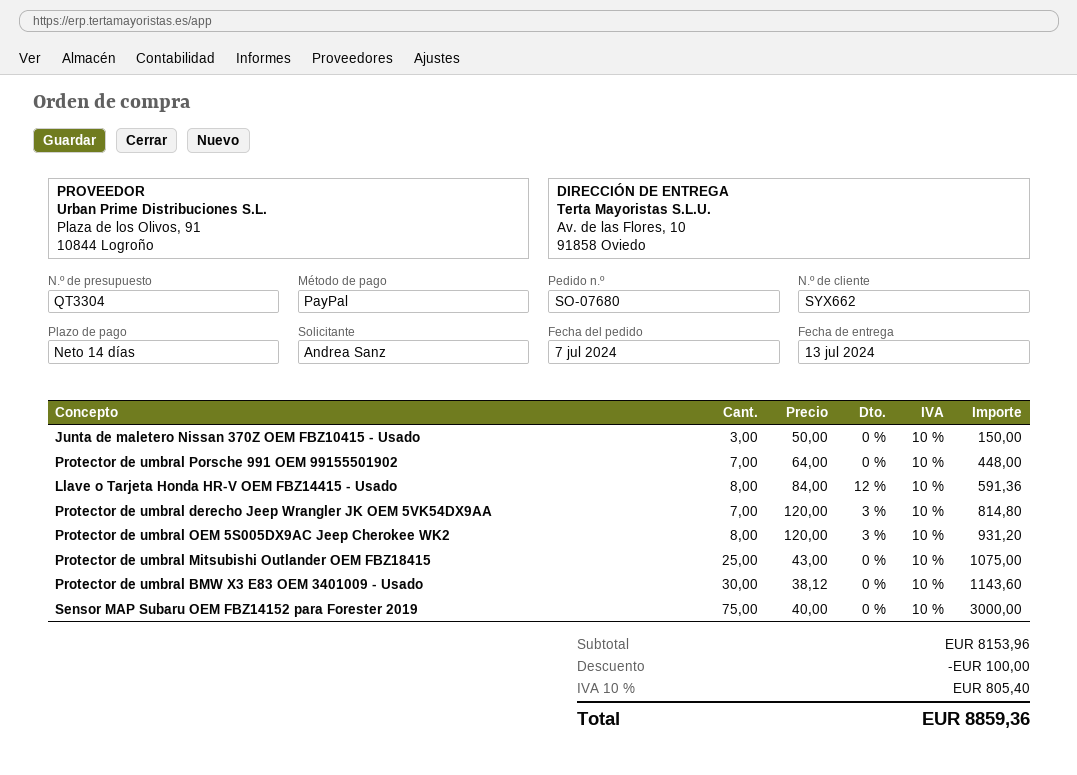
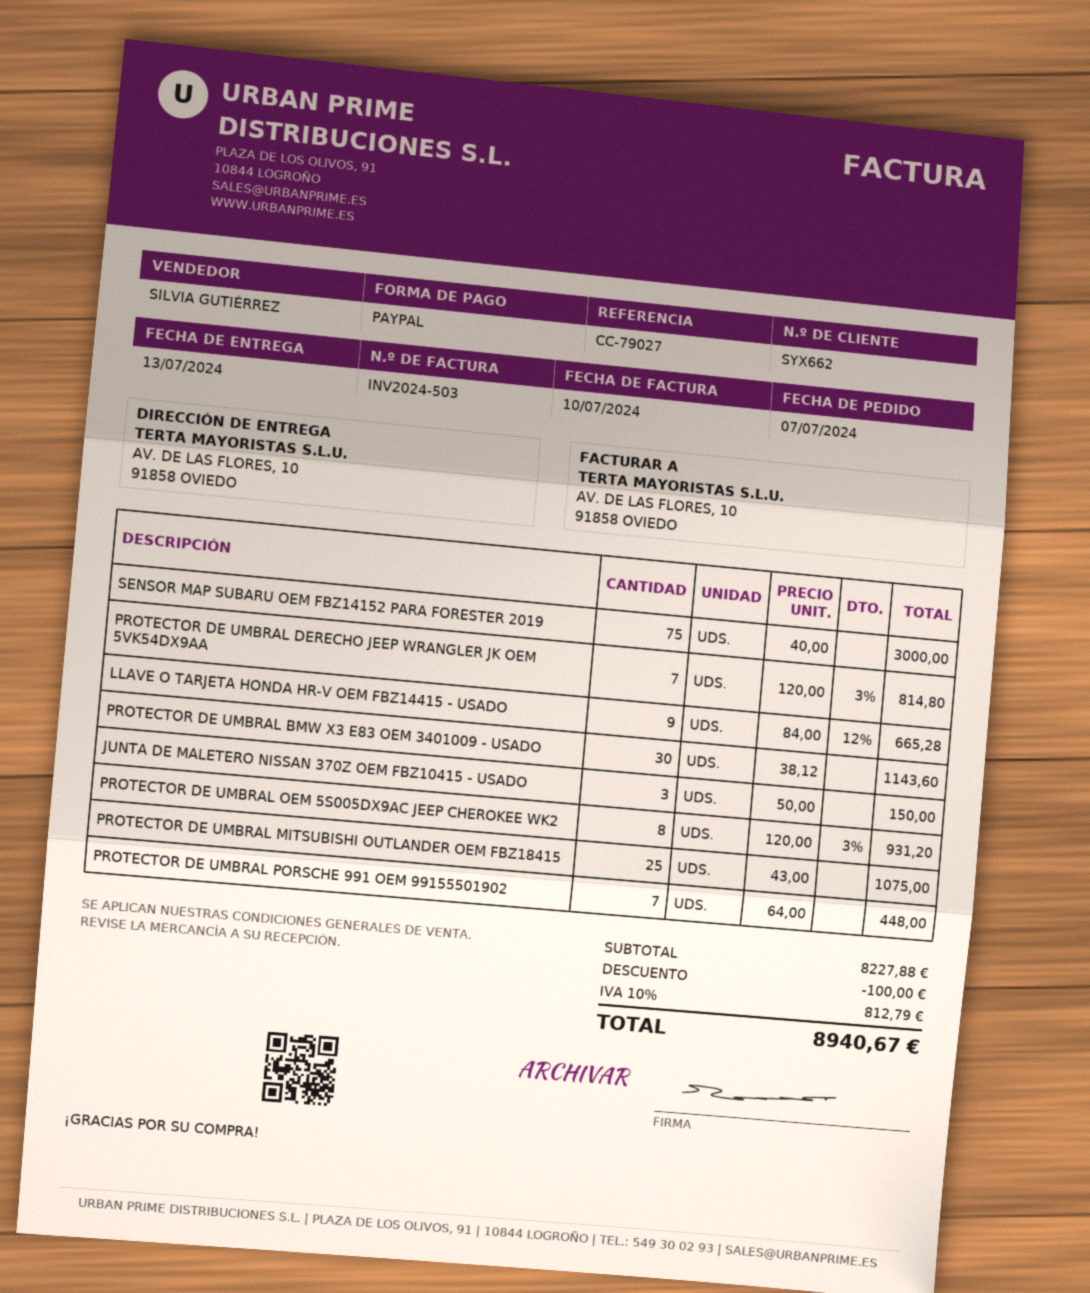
Llave o Tarjeta Honda HR-V OEM FBZ14415 - Usado: 8 x 84.00 - 12% = 591.36 -> 9 x 84.00 - 12% = 665.28
subtotal: 8153.96 -> 8227.88
tax: 10% = 805.40 -> 10% = 812.79
total: 8859.36 -> 8940.67

